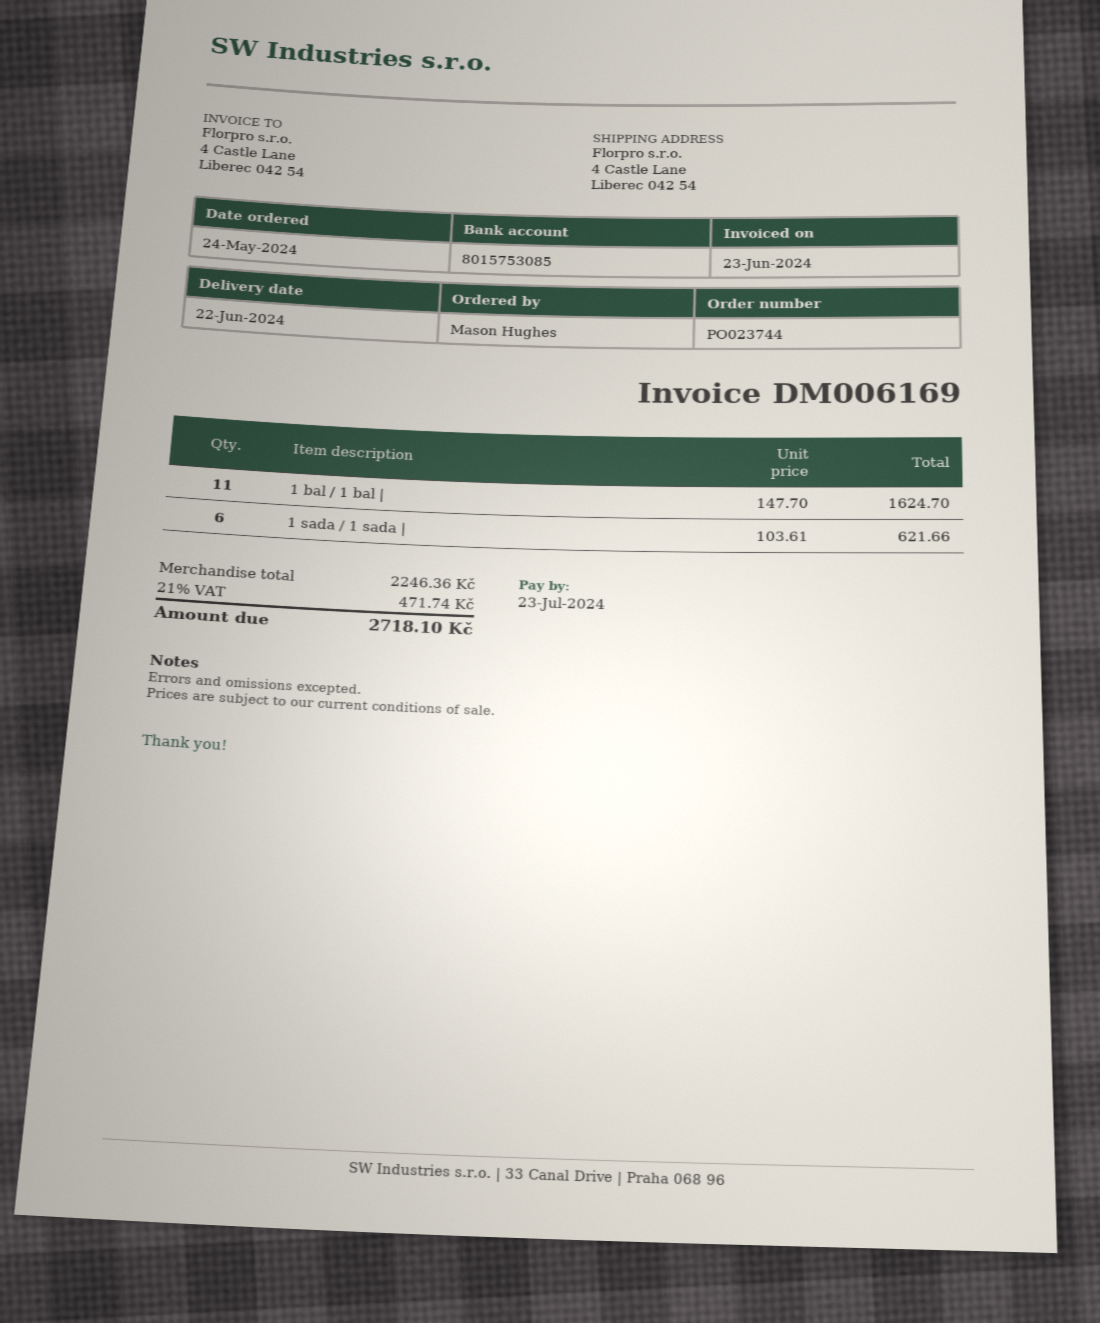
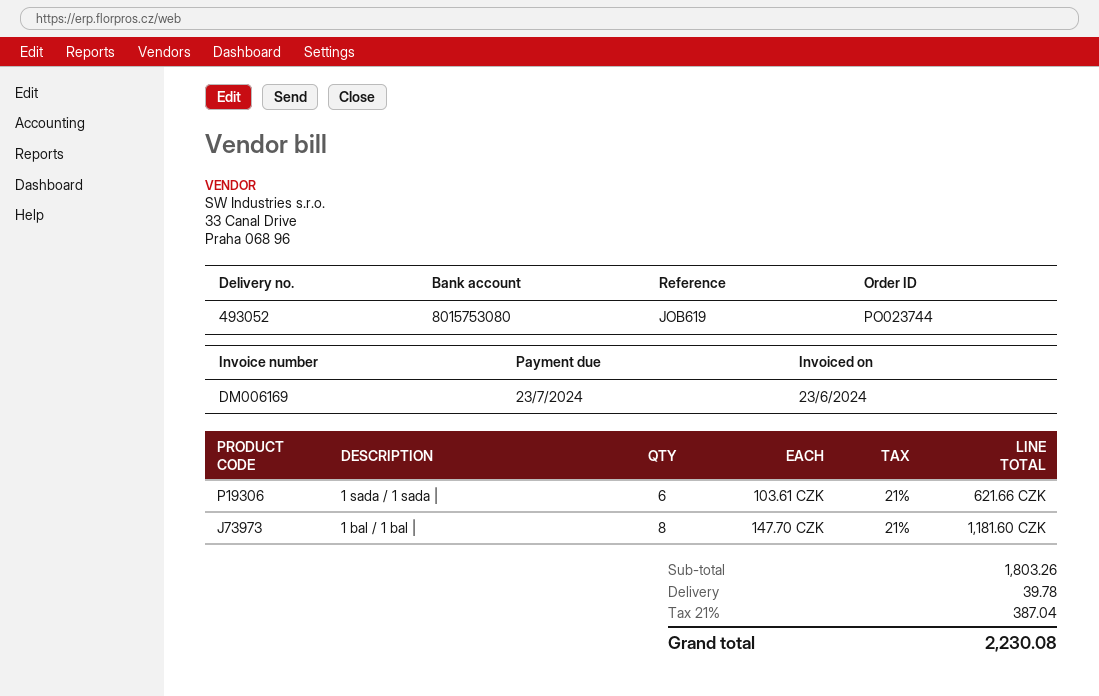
bank account: 8015753085 -> 8015753080
1 bal / 1 bal |: 11 x 147.70 = 1624.70 -> 8 x 147.70 = 1181.60
subtotal: 2246.36 -> 1803.26
shipping: none -> 39.78
tax: 21% = 471.74 -> 21% = 387.04
total: 2718.10 -> 2230.08

